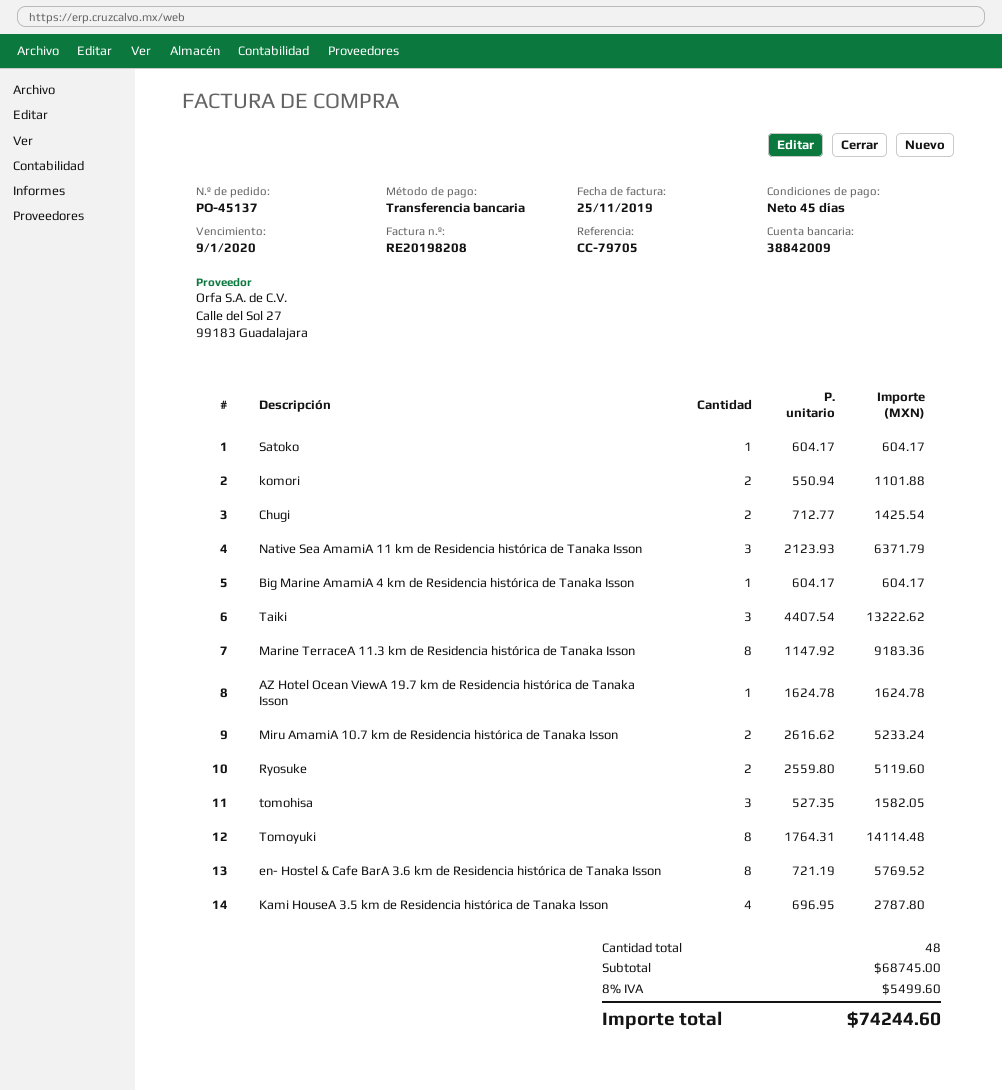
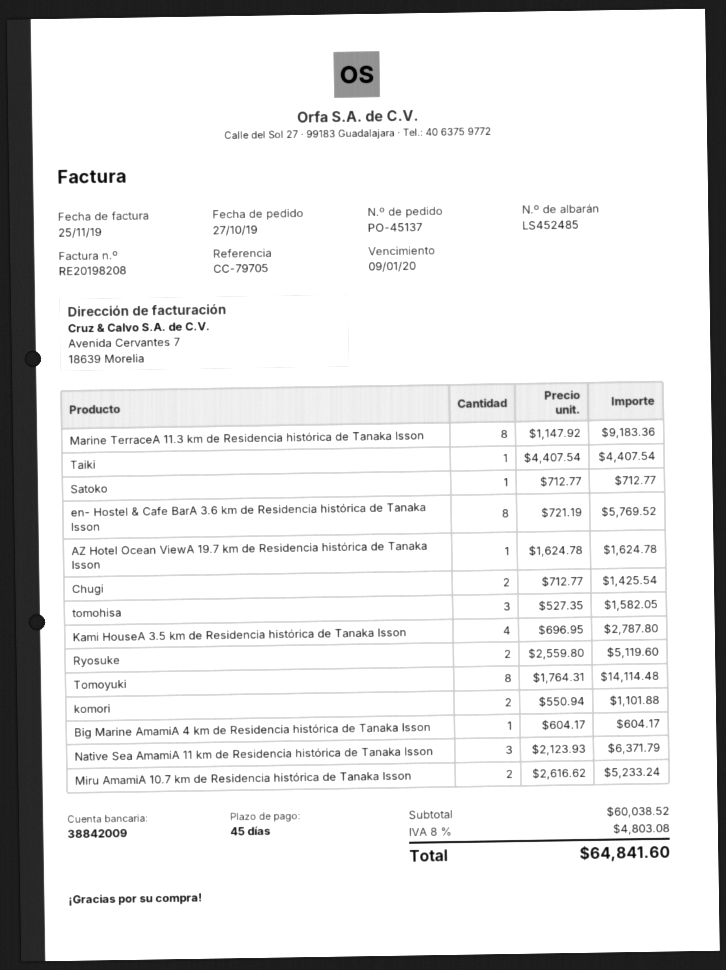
Satoko: 1 x 604.17 = 604.17 -> 1 x 712.77 = 712.77
Taiki: 3 x 4407.54 = 13222.62 -> 1 x 4407.54 = 4407.54
subtotal: 68745.00 -> 60038.52
tax: 8% = 5499.60 -> 8% = 4803.08
total: 74244.60 -> 64841.60

